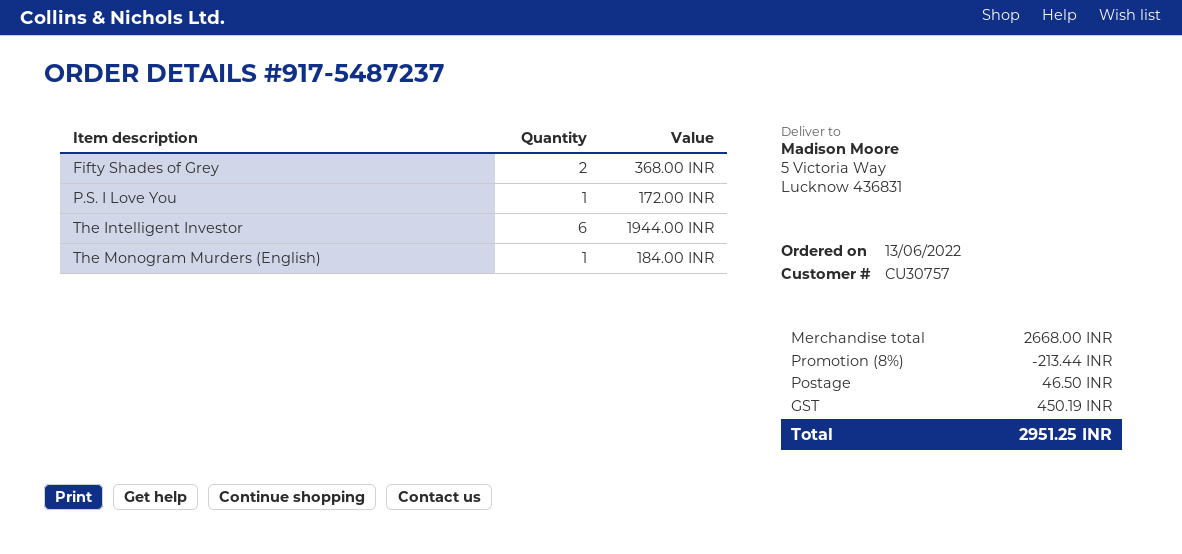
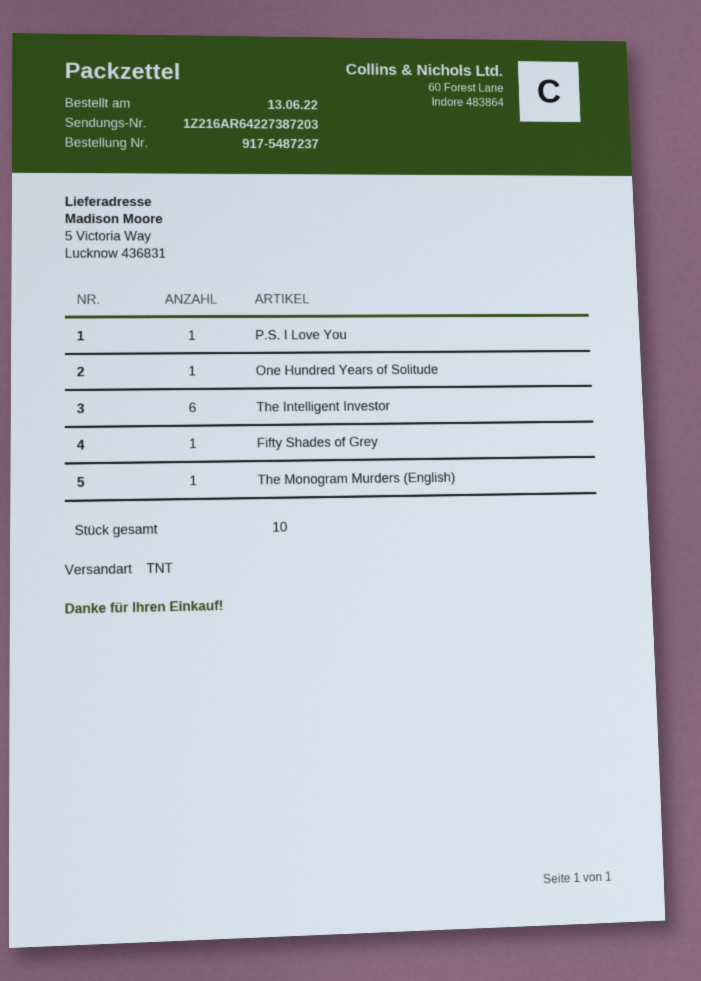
Fifty Shades of Grey: 2 -> 1
One Hundred Years of Solitude: none -> 1

